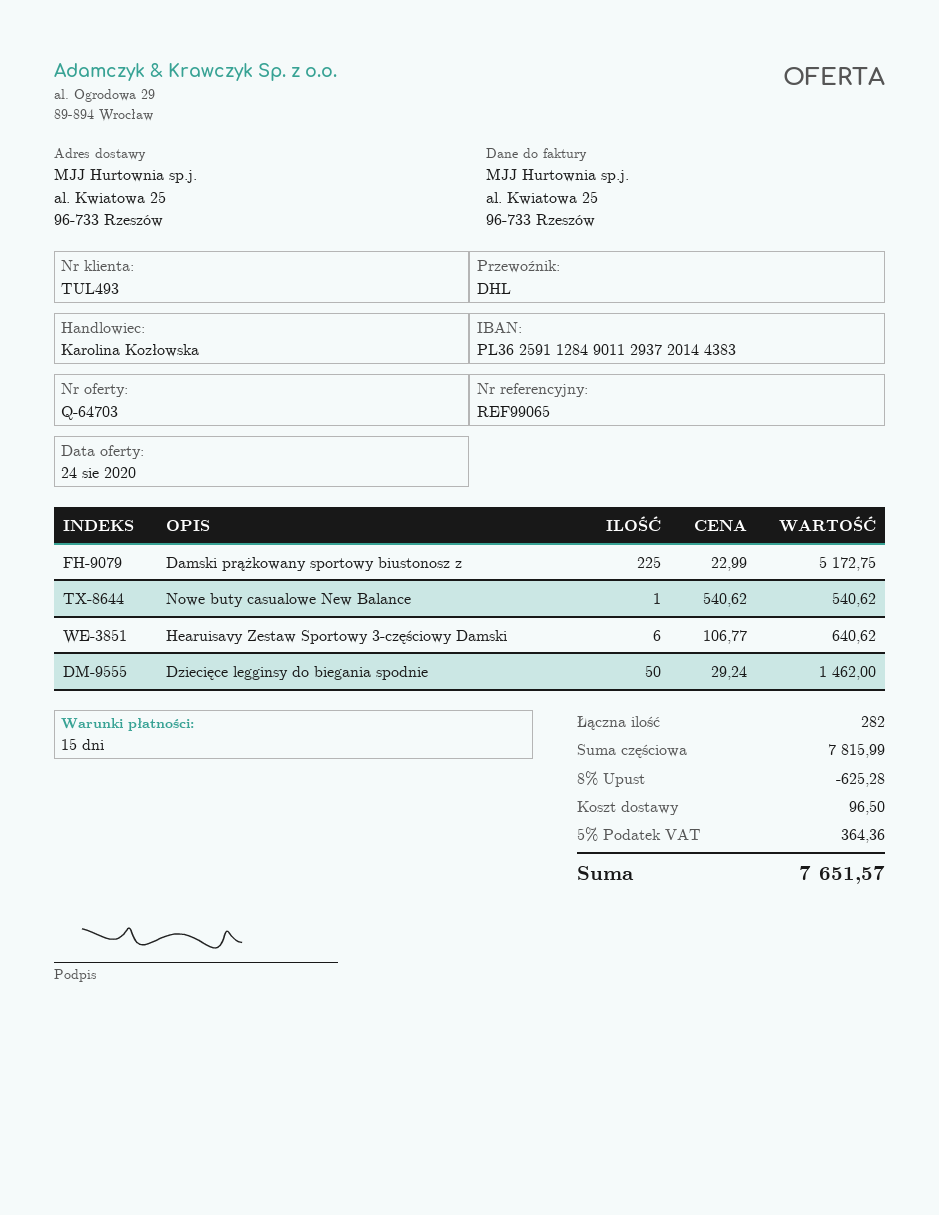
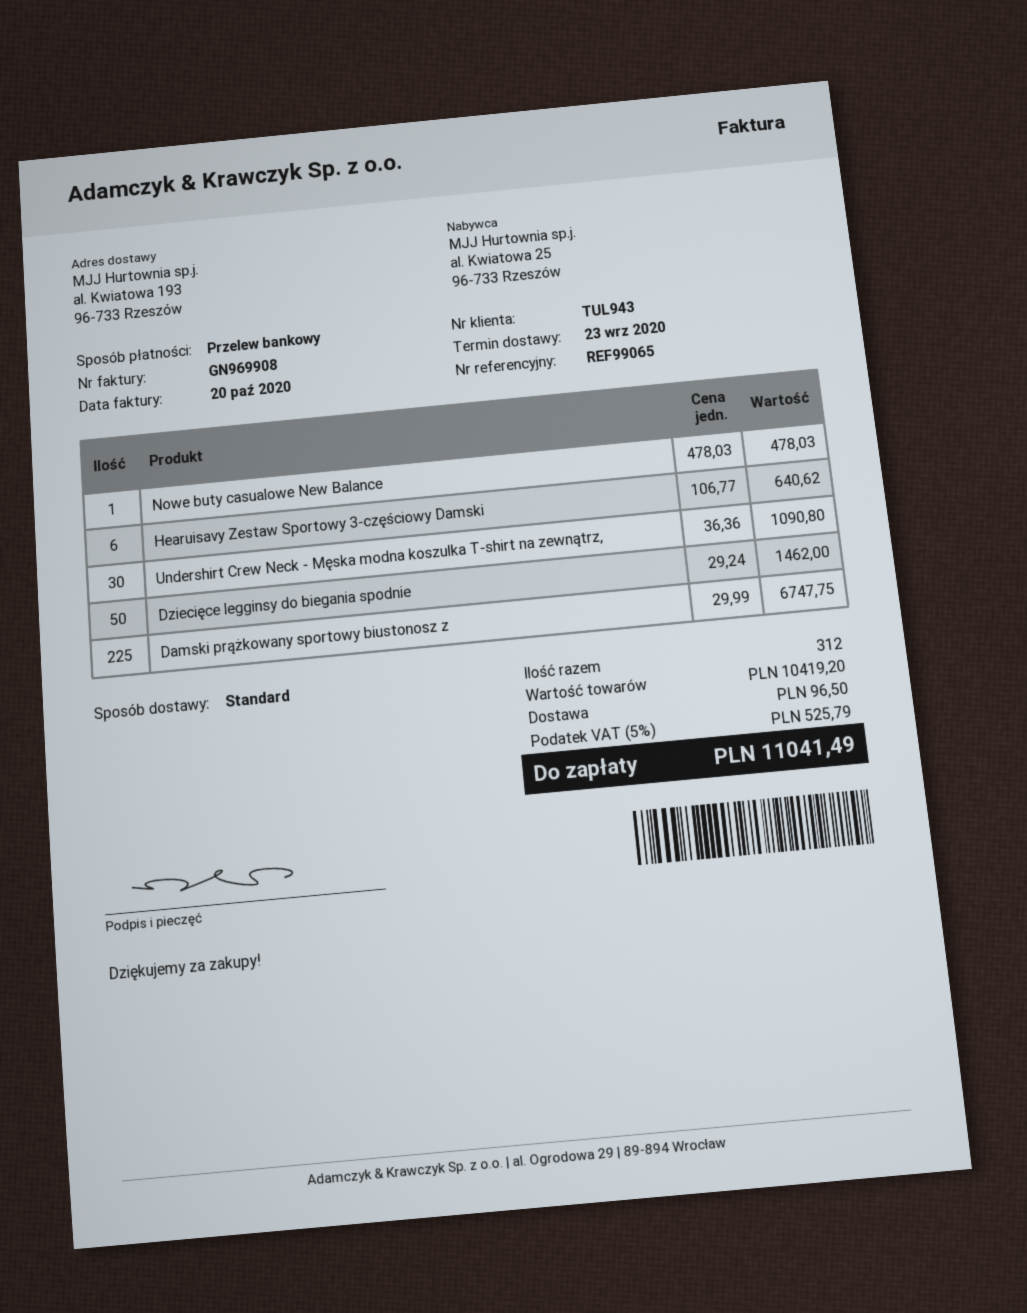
customer number: TUL493 -> TUL943
shipping method: DHL -> standard
ship to: al. Kwiatowa 25, 96-733 Rzeszów -> al. Kwiatowa 193, 96-733 Rzeszów
Damski prążkowany sportowy biustonosz z: 225 x 22.99 = 5172.75 -> 225 x 29.99 = 6747.75
Nowe buty casualowe New Balance: 1 x 540.62 = 540.62 -> 1 x 478.03 = 478.03
Undershirt Crew Neck - Męska modna koszulka T-shirt na zewnątrz,: none -> 30 x 36.36 = 1090.80
total quantity: 282 -> 312
subtotal: 7815.99 -> 10419.20
discount: 8% = 625.28 -> none
tax: 5% = 364.36 -> 5% = 525.79
total: 7651.57 -> 11041.49

